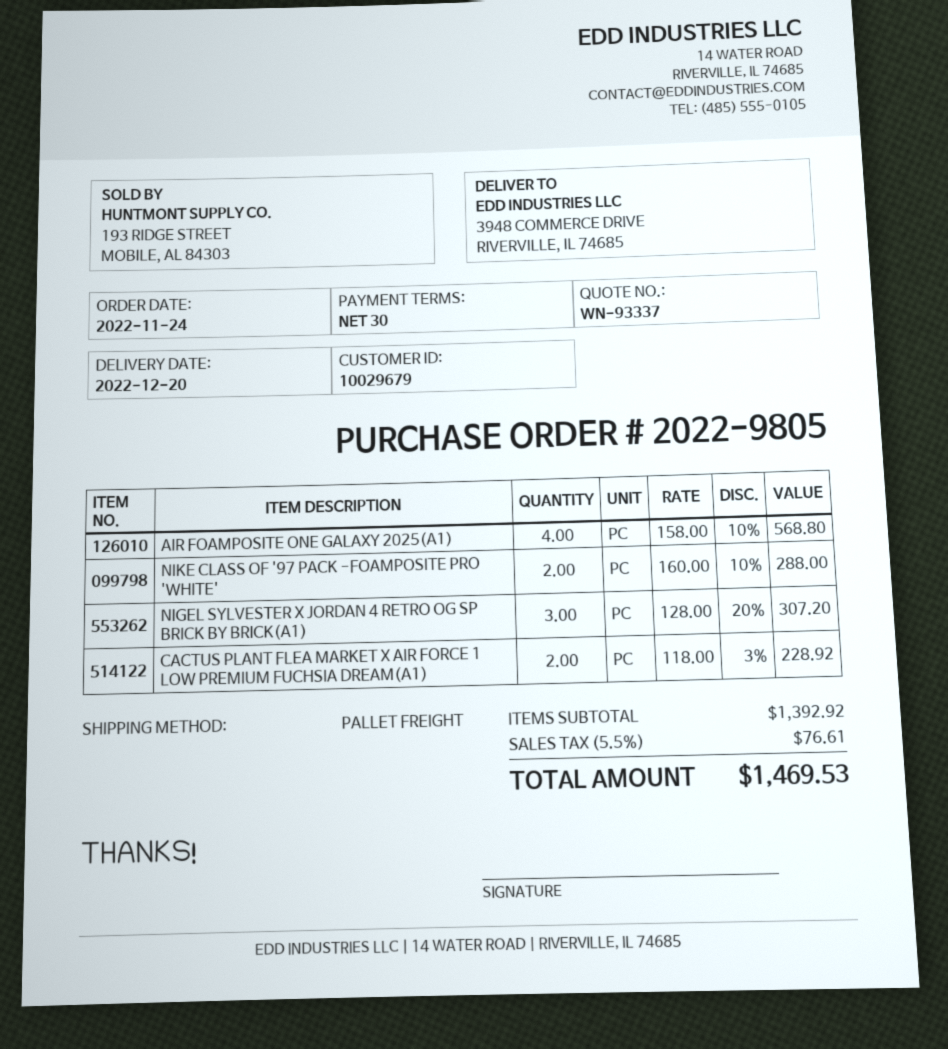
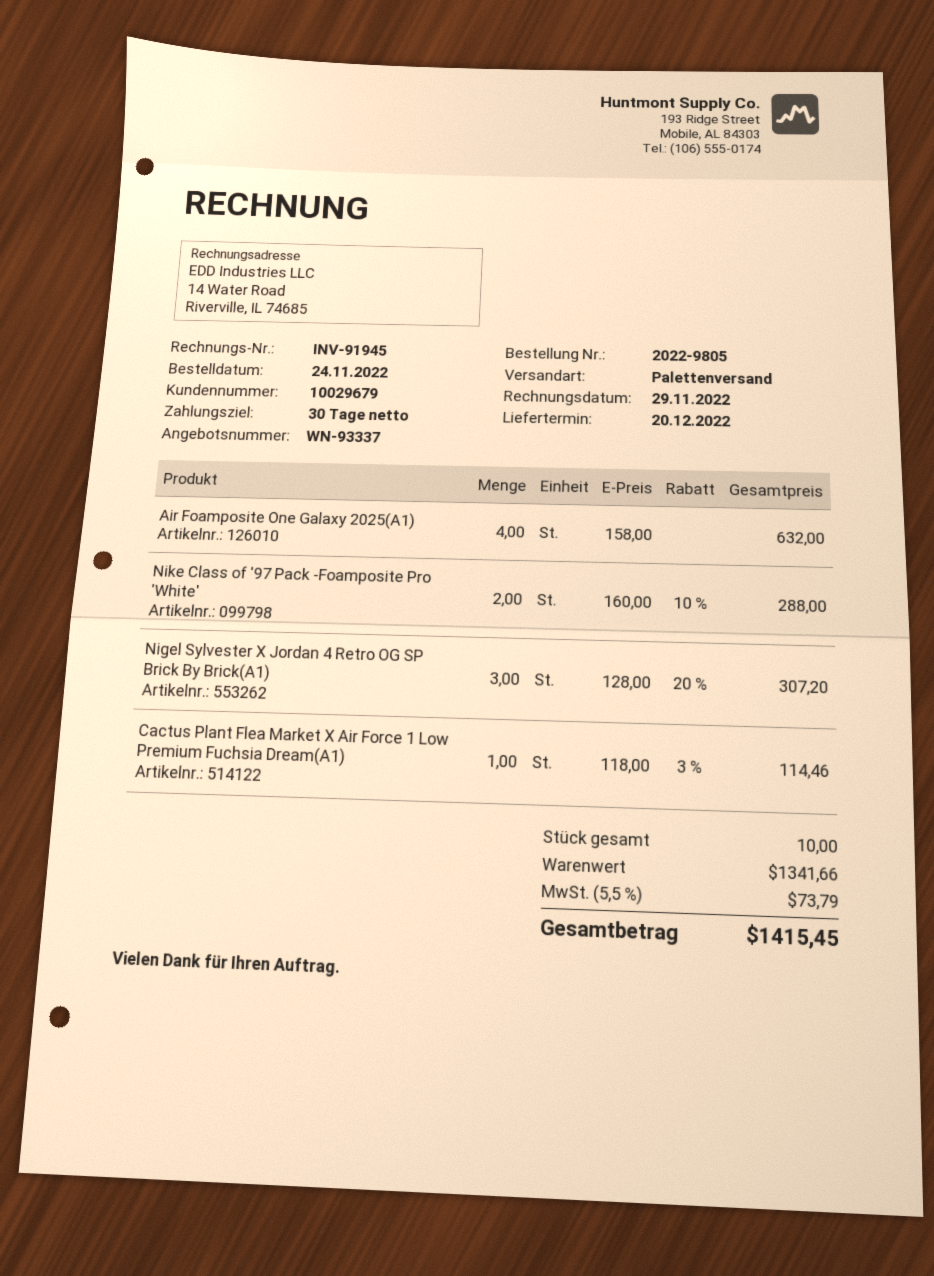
AIR FOAMPOSITE ONE GALAXY 2025(A1): 4 x 158.00 - 10% = 568.80 -> 4 x 158.00 = 632.00
CACTUS PLANT FLEA MARKET X AIR FORCE 1 LOW PREMIUM FUCHSIA DREAM(A1): 2 x 118.00 - 3% = 228.92 -> 1 x 118.00 - 3% = 114.46
subtotal: 1392.92 -> 1341.66
tax: 5.5% = 76.61 -> 5.5% = 73.79
total: 1469.53 -> 1415.45

